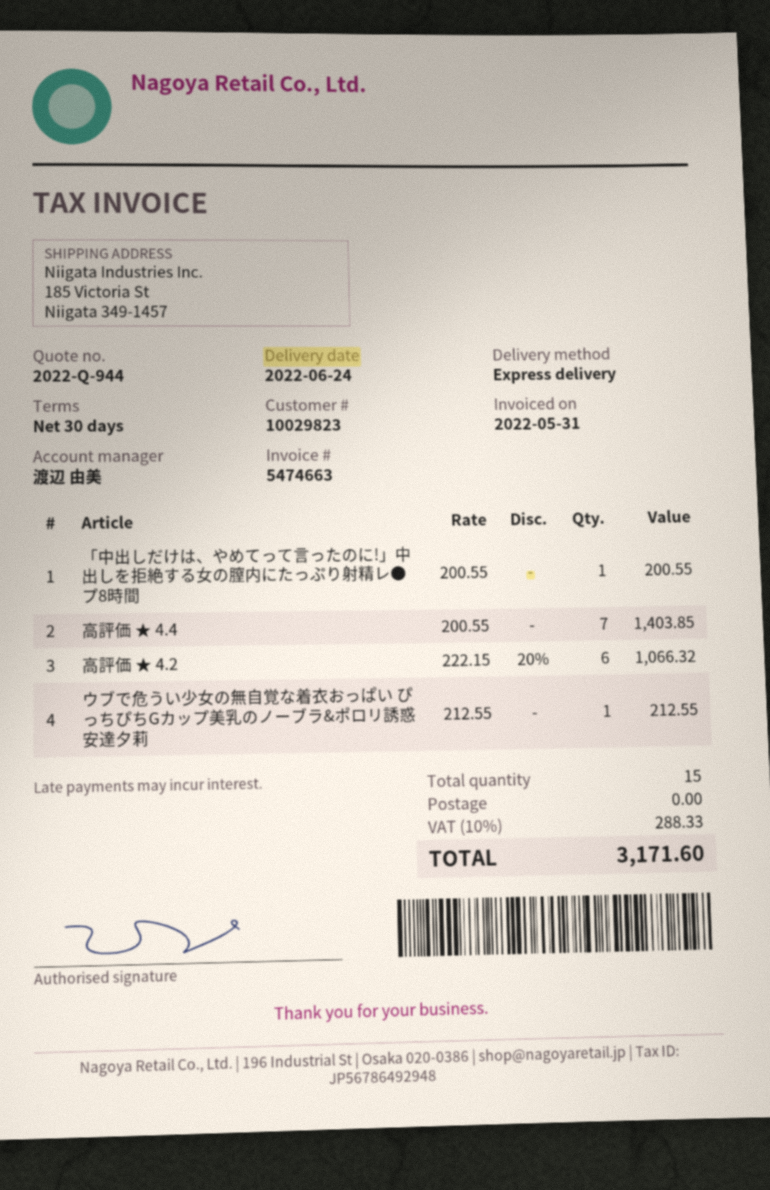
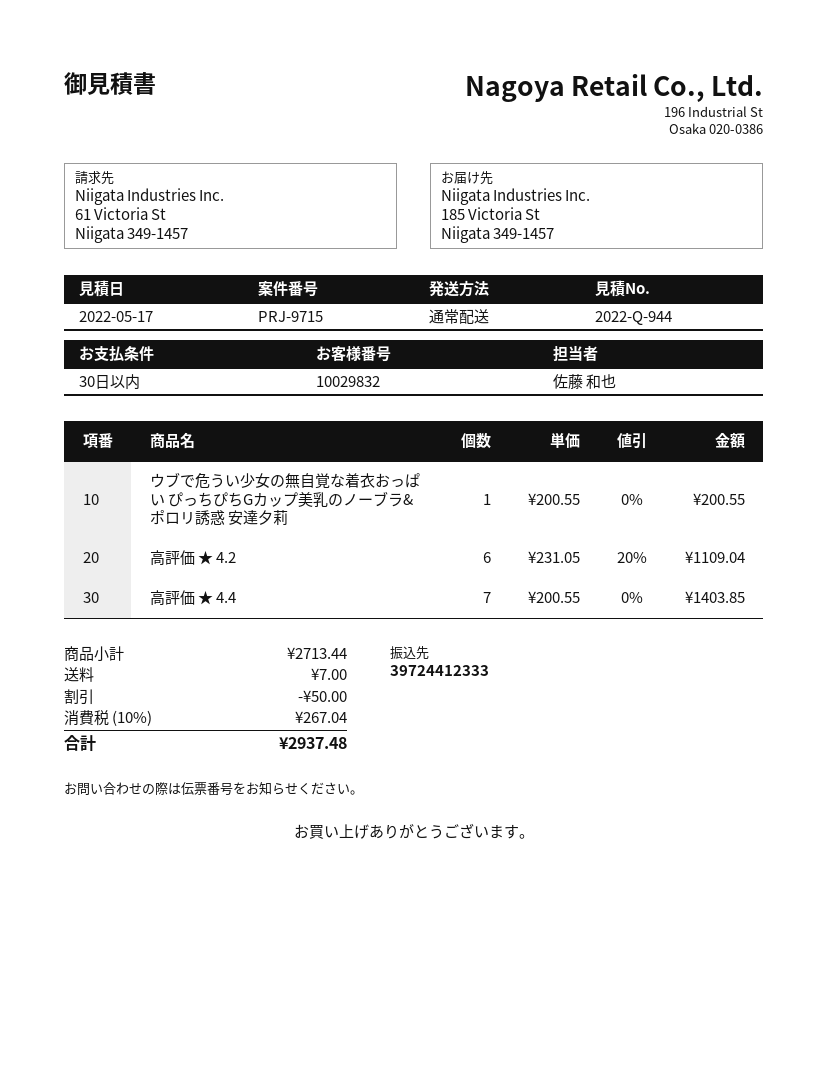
customer number: 10029823 -> 10029832
sales rep: 渡辺 由美 -> 佐藤 和也
shipping method: express -> standard
「中出しだけは、やめてって言ったのに!」中出しを拒絶する女の膣内にたっぷり射精レ●プ8時間: 1 x 200.55 = 200.55 -> none
高評価 ★ 4.2: 6 x 222.15 - 20% = 1066.32 -> 6 x 231.05 - 20% = 1109.04
ウブで危うい少女の無自覚な着衣おっぱい ぴっちぴちGカップ美乳のノーブラ&ポロリ誘惑 安達夕莉: 1 x 212.55 = 212.55 -> 1 x 200.55 = 200.55
discount: none -> 50.00
shipping: 0.00 -> 7.00
tax: 10% = 288.33 -> 10% = 267.04
total: 3171.60 -> 2937.48

